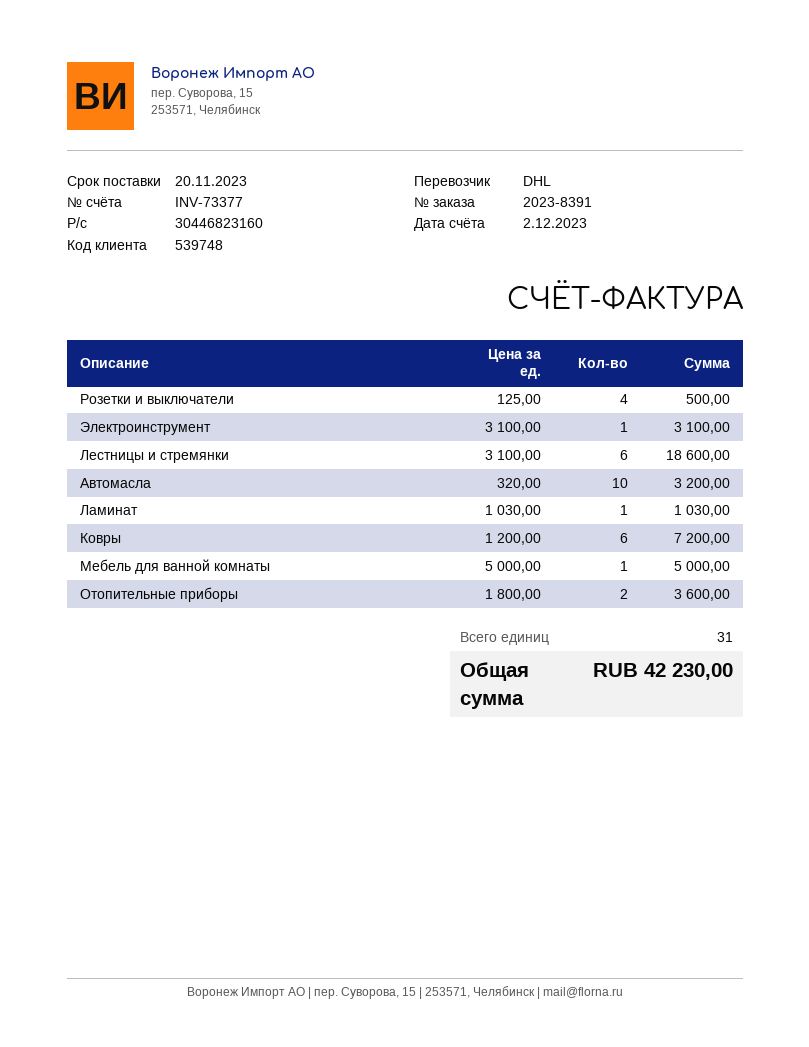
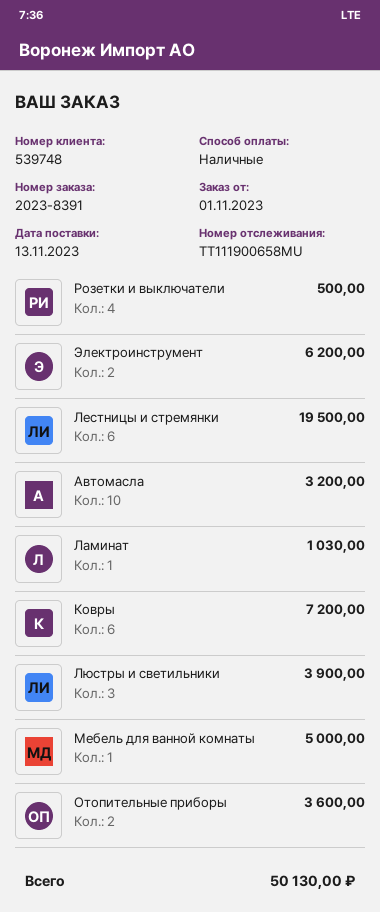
delivery date: 2023-11-20 -> 2023-11-13
Электроинструмент: 1 for 3100.00 -> 2 for 6200.00
Лестницы и стремянки: 6 for 18600.00 -> 6 for 19500.00
Люстры и светильники: none -> 3 for 3900.00
total: 42230.00 -> 50130.00

